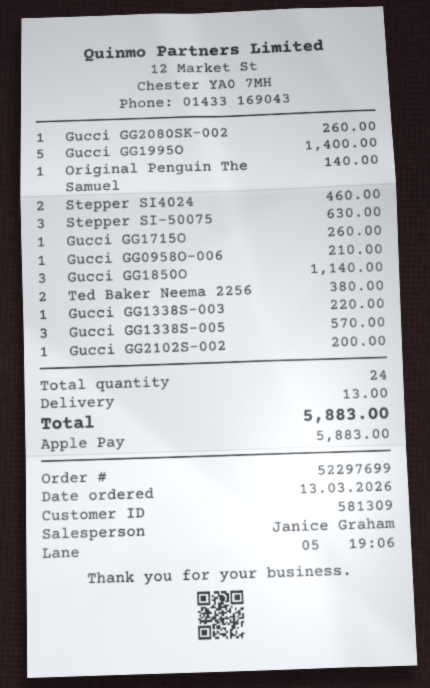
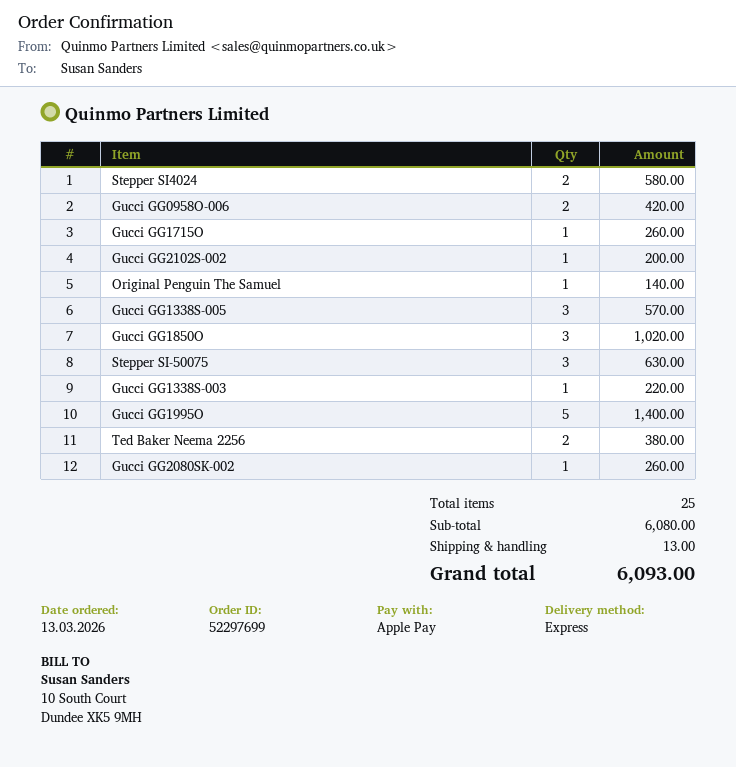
Stepper SI4024: 2 for 460.00 -> 2 for 580.00
Gucci GG0958O-006: 1 for 210.00 -> 2 for 420.00
Gucci GG1850O: 3 for 1140.00 -> 3 for 1020.00
total quantity: 24 -> 25
total: 5883.00 -> 6093.00

